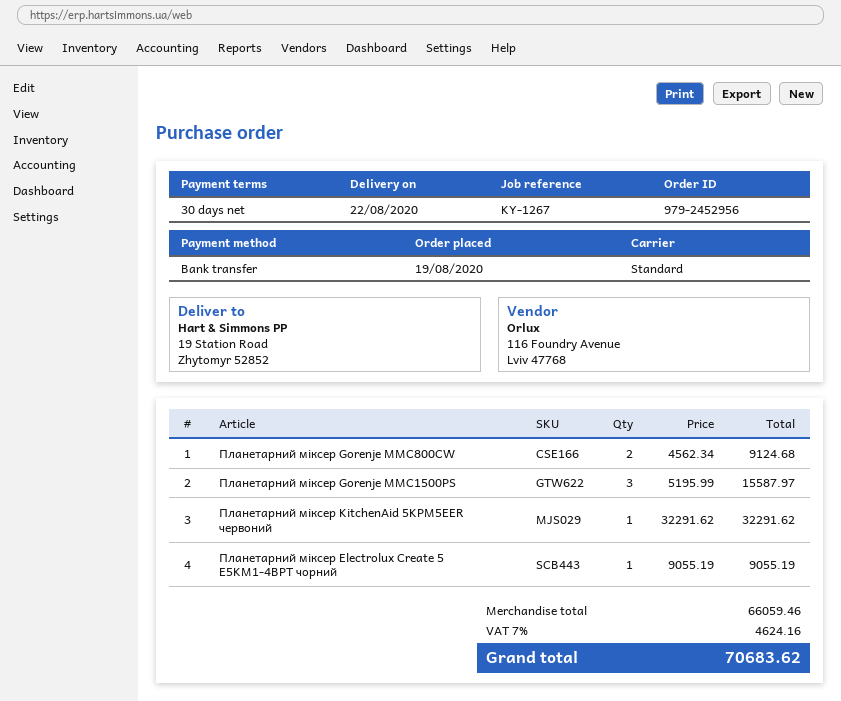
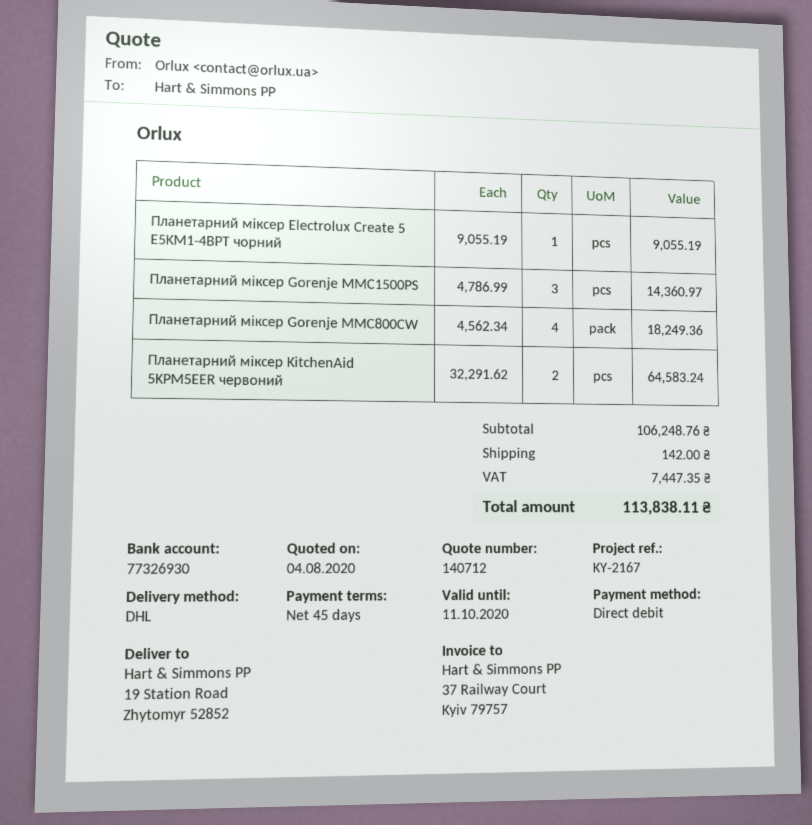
payment terms: 30 days -> 45 days
reference: KY-1267 -> KY-2167
payment method: bank transfer -> direct debit
shipping method: standard -> DHL
Планетарний міксер Gorenje MMC800CW: 2 x 4562.34 = 9124.68 -> 4 x 4562.34 = 18249.36
Планетарний міксер Gorenje MMC1500PS: 3 x 5195.99 = 15587.97 -> 3 x 4786.99 = 14360.97
Планетарний міксер KitchenAid 5KPM5EER червоний: 1 x 32291.62 = 32291.62 -> 2 x 32291.62 = 64583.24
subtotal: 66059.46 -> 106248.76
shipping: none -> 142.00
tax: 4624.16 -> 7447.35
total: 70683.62 -> 113838.11

